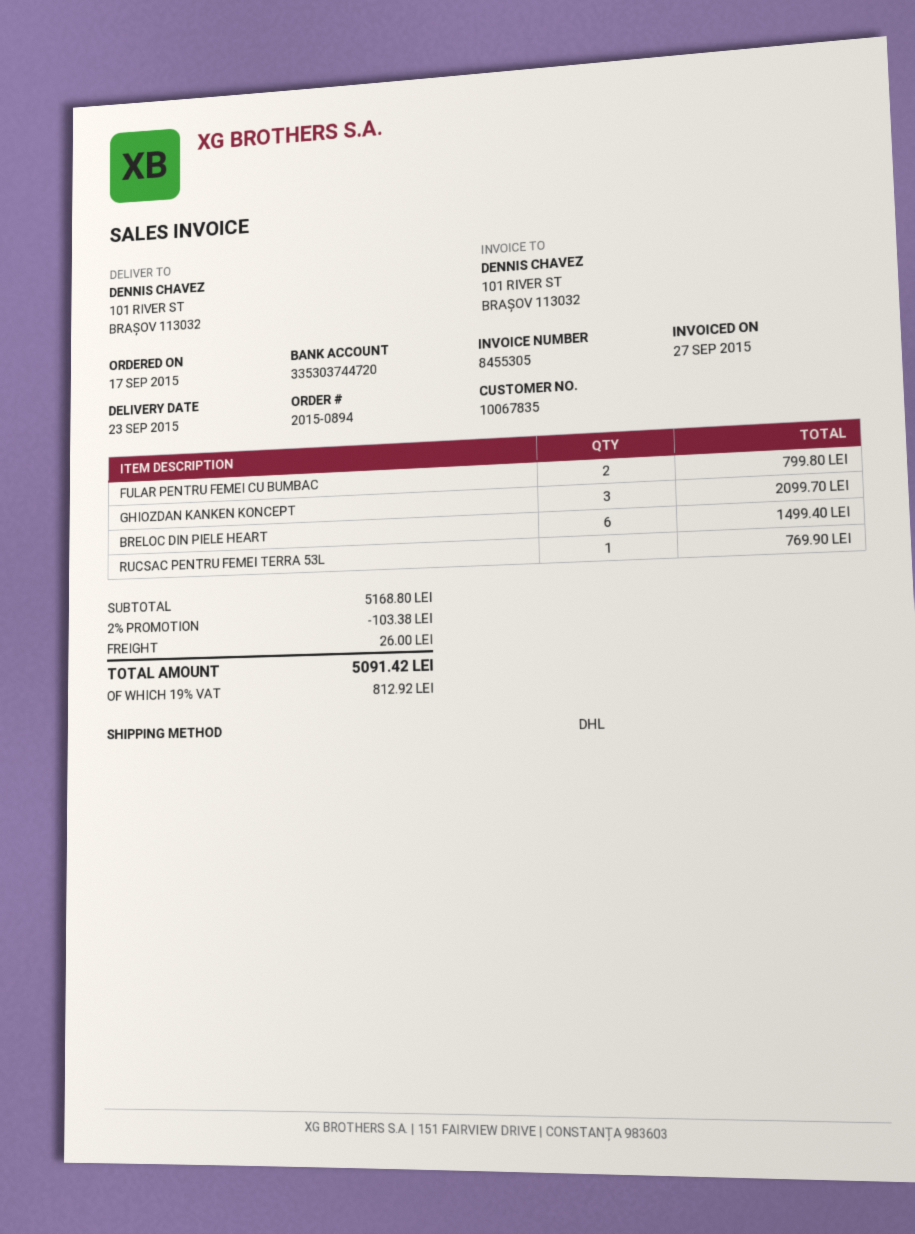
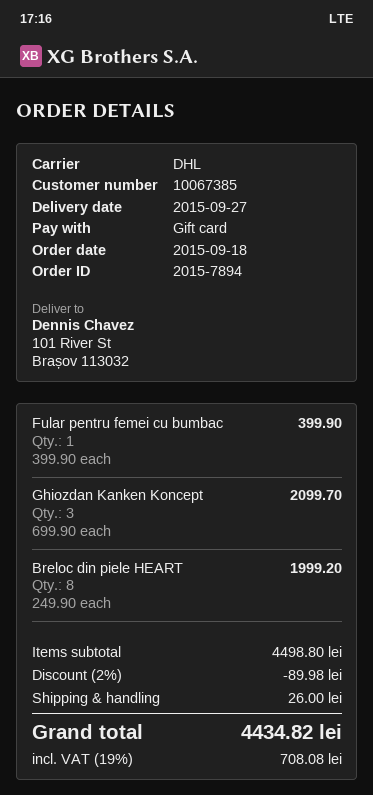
order number: 2015-0894 -> 2015-7894
order date: 2015-09-17 -> 2015-09-18
delivery date: 2015-09-23 -> 2015-09-27
customer number: 10067835 -> 10067385
FULAR PENTRU FEMEI CU BUMBAC: 2 for 799.80 -> 1 for 399.90
BRELOC DIN PIELE HEART: 6 for 1499.40 -> 8 for 1999.20
RUCSAC PENTRU FEMEI TERRA 53L: 1 for 769.90 -> none
subtotal: 5168.80 -> 4498.80
discount: 2% = 103.38 -> 2% = 89.98
tax: 19% = 812.92 -> 19% = 708.08
total: 5091.42 -> 4434.82

